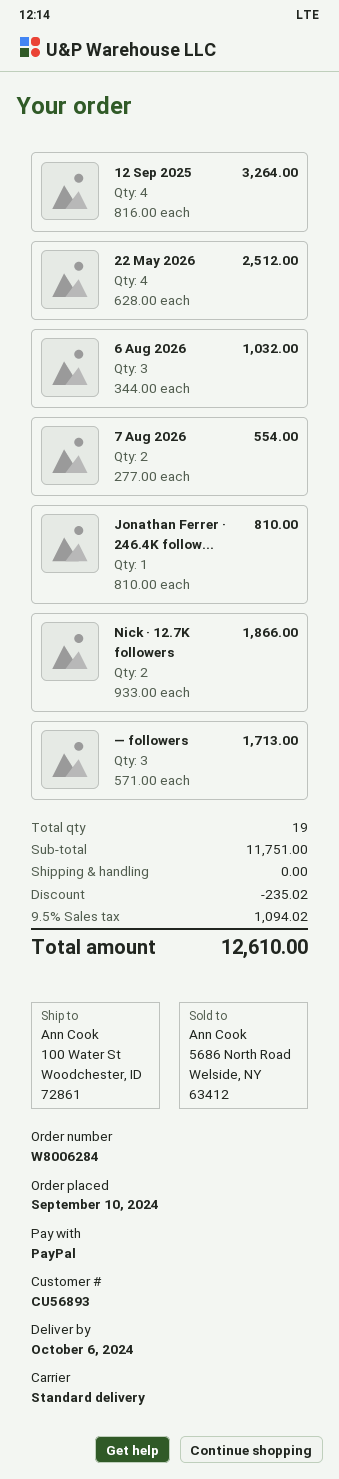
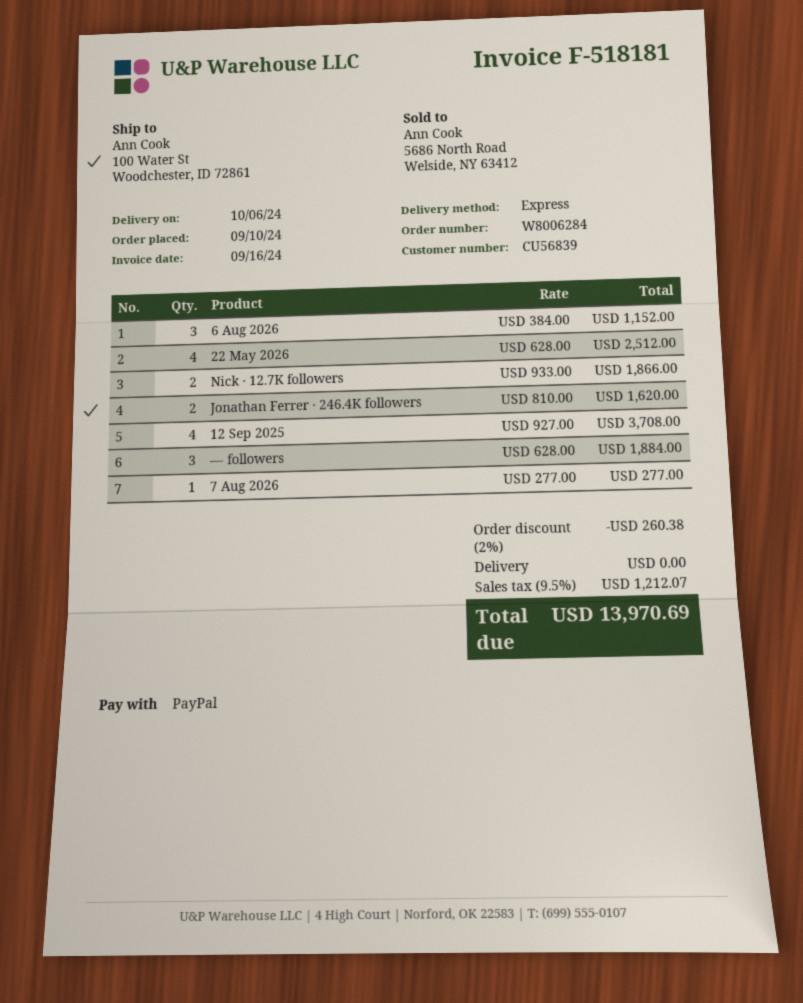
customer number: CU56893 -> CU56839
shipping method: standard -> express
12 Sep 2025: 4 x 816.00 = 3264.00 -> 4 x 927.00 = 3708.00
6 Aug 2026: 3 x 344.00 = 1032.00 -> 3 x 384.00 = 1152.00
7 Aug 2026: 2 x 277.00 = 554.00 -> 1 x 277.00 = 277.00
Jonathan Ferrer · 246.4K follow...: 1 x 810.00 = 810.00 -> 2 x 810.00 = 1620.00
— followers: 3 x 571.00 = 1713.00 -> 3 x 628.00 = 1884.00
discount: 235.02 -> 260.38
tax: 9.5% = 1094.02 -> 9.5% = 1212.07
total: 12610.00 -> 13970.69

